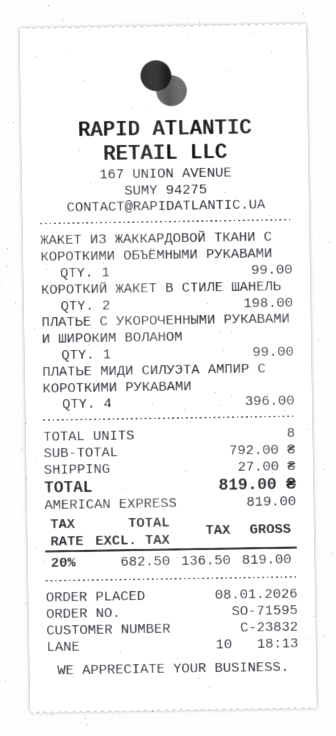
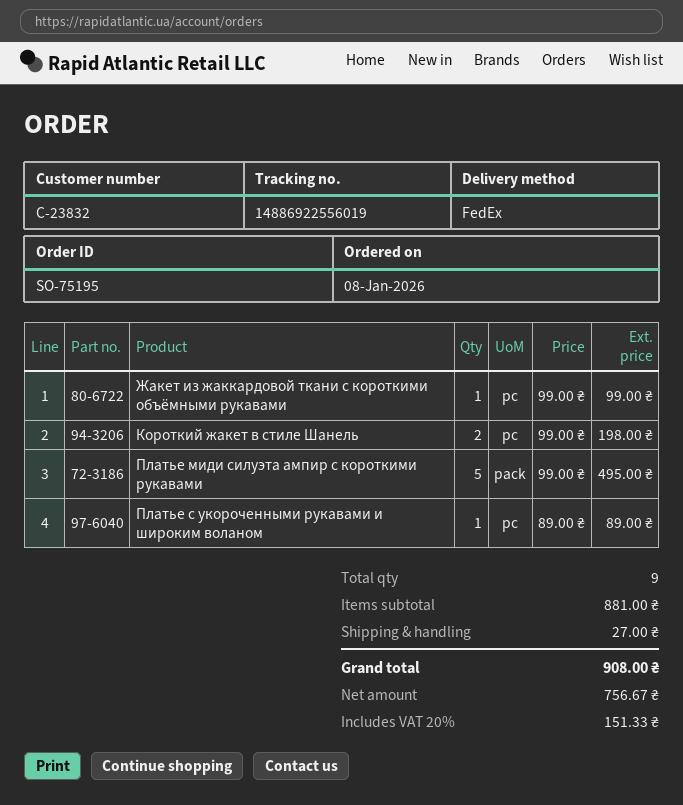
order number: SO-71595 -> SO-75195
ПЛАТЬЕ С УКОРОЧЕННЫМИ РУКАВАМИ И ШИРОКИМ ВОЛАНОМ: 1 for 99.00 -> 1 for 89.00
ПЛАТЬЕ МИДИ СИЛУЭТА АМПИР С КОРОТКИМИ РУКАВАМИ: 4 for 396.00 -> 5 for 495.00
total quantity: 8 -> 9
subtotal: 792.00 -> 881.00
net: 682.50 -> 756.67
tax: 20% = 136.50 -> 20% = 151.33
total: 819.00 -> 908.00

